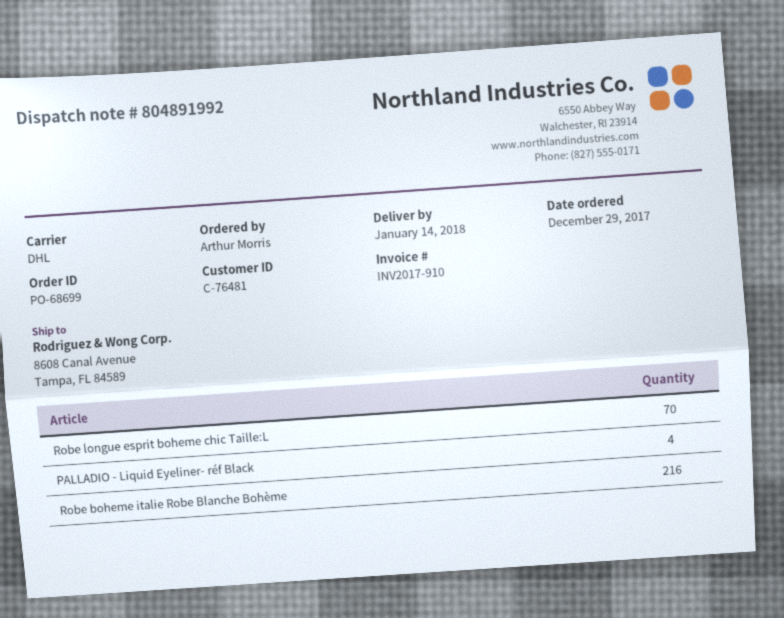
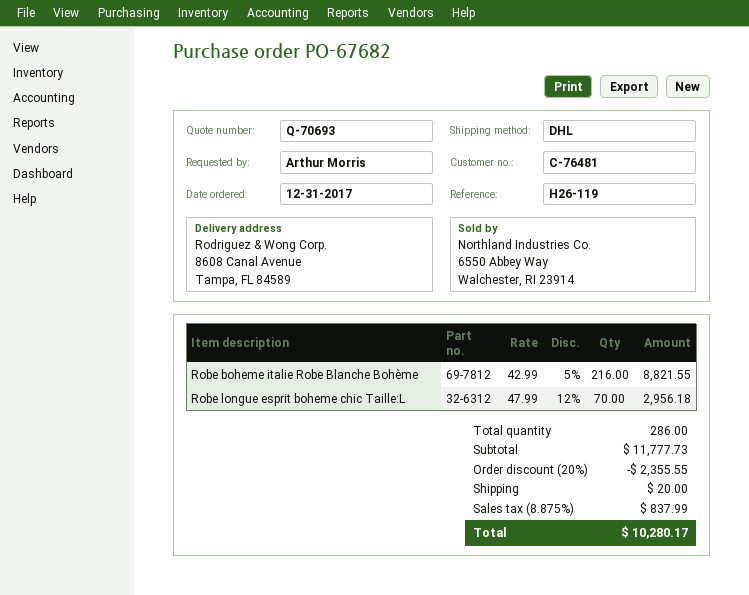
order number: PO-68699 -> PO-67682
order date: 2017-12-29 -> 2017-12-31
PALLADIO - Liquid Eyeliner- réf Black: 4 -> none

